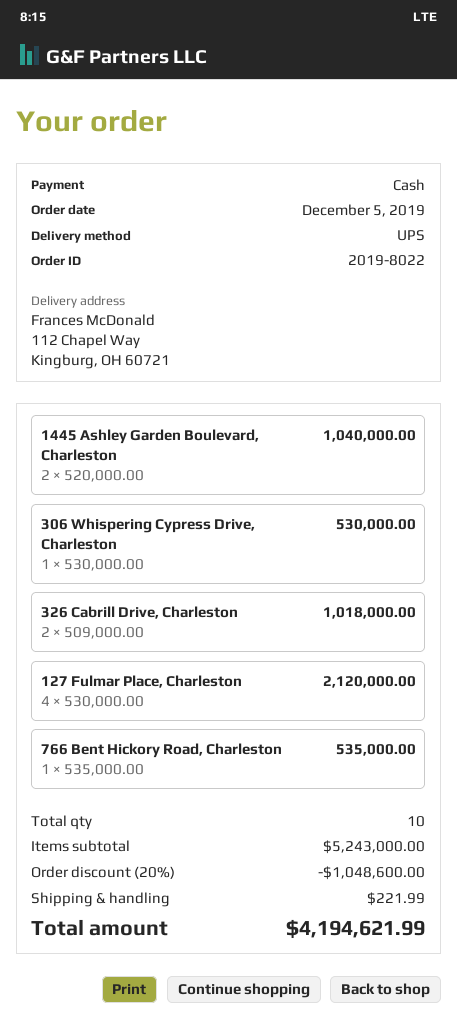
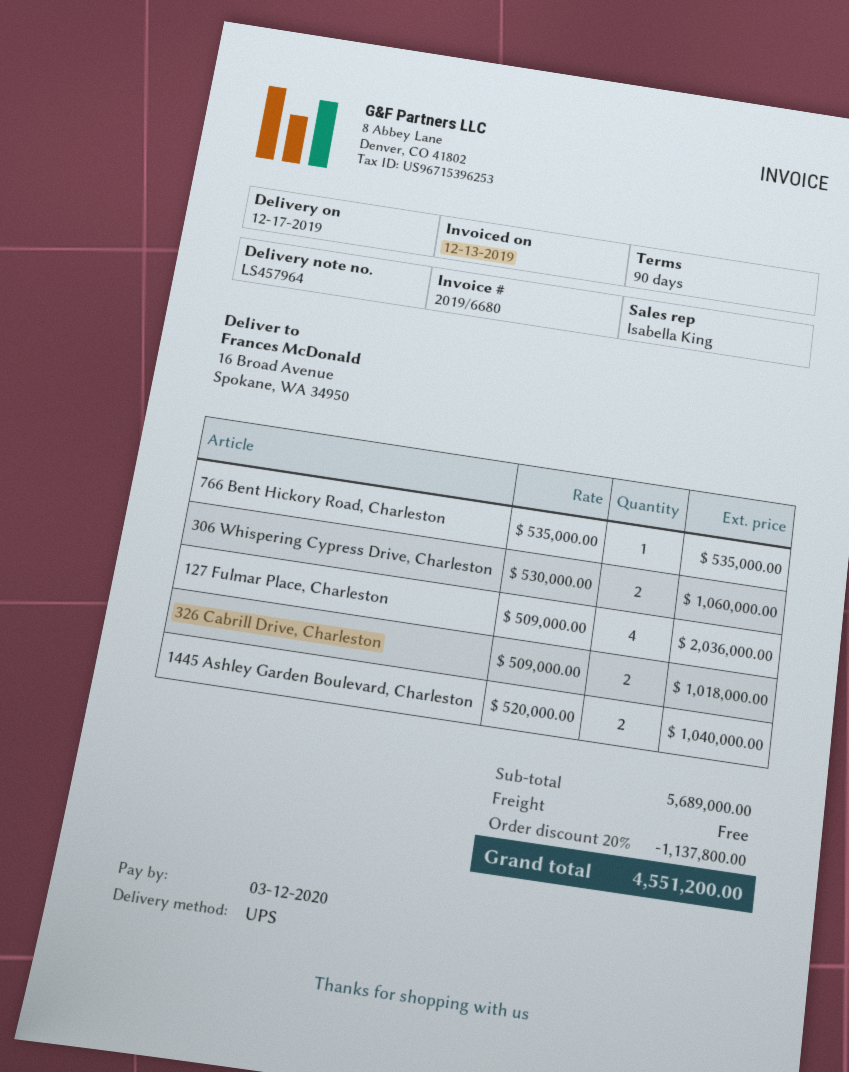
ship to: 112 Chapel Way, Kingburg, OH 60721 -> 16 Broad Avenue, Spokane, WA 34950
306 Whispering Cypress Drive, Charleston: 1 x 530000.00 = 530000.00 -> 2 x 530000.00 = 1060000.00
127 Fulmar Place, Charleston: 4 x 530000.00 = 2120000.00 -> 4 x 509000.00 = 2036000.00
subtotal: 5243000.00 -> 5689000.00
discount: 20% = 1048600.00 -> 20% = 1137800.00
shipping: 221.99 -> 0.00
total: 4194621.99 -> 4551200.00

